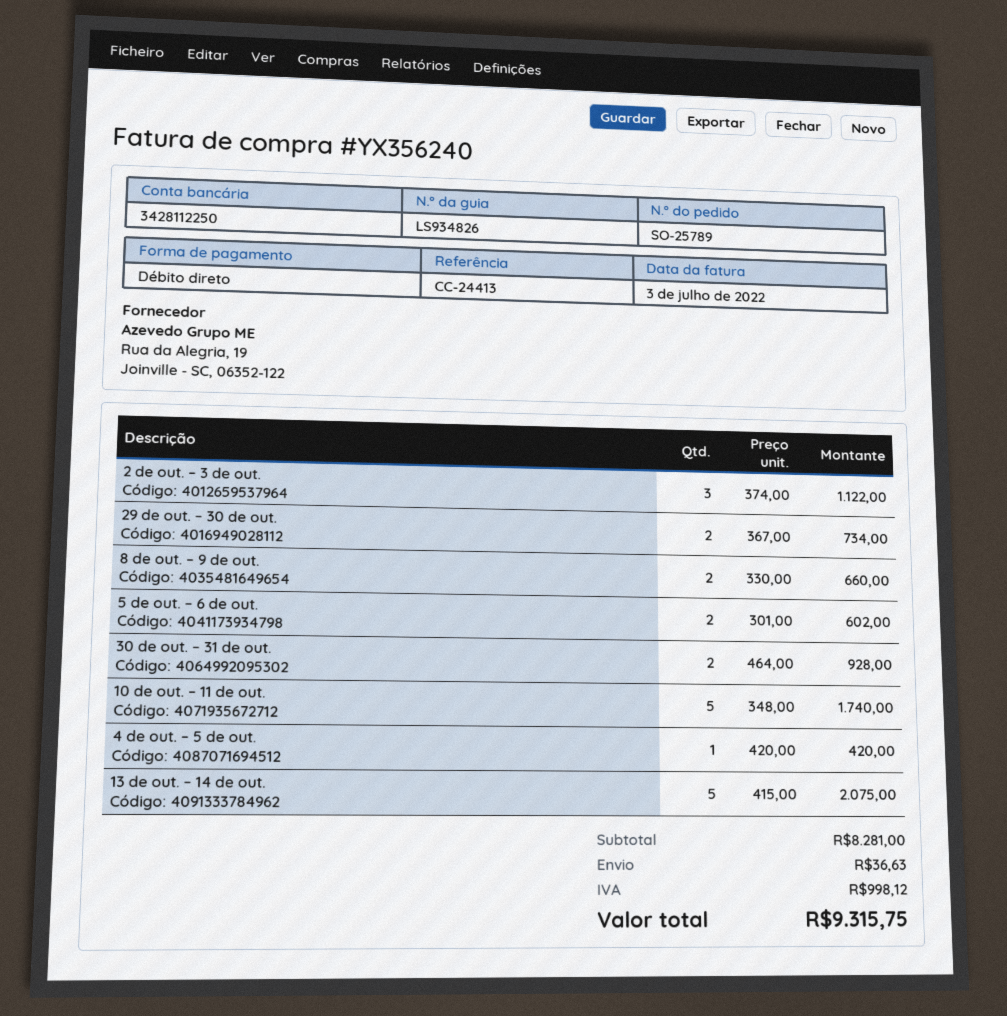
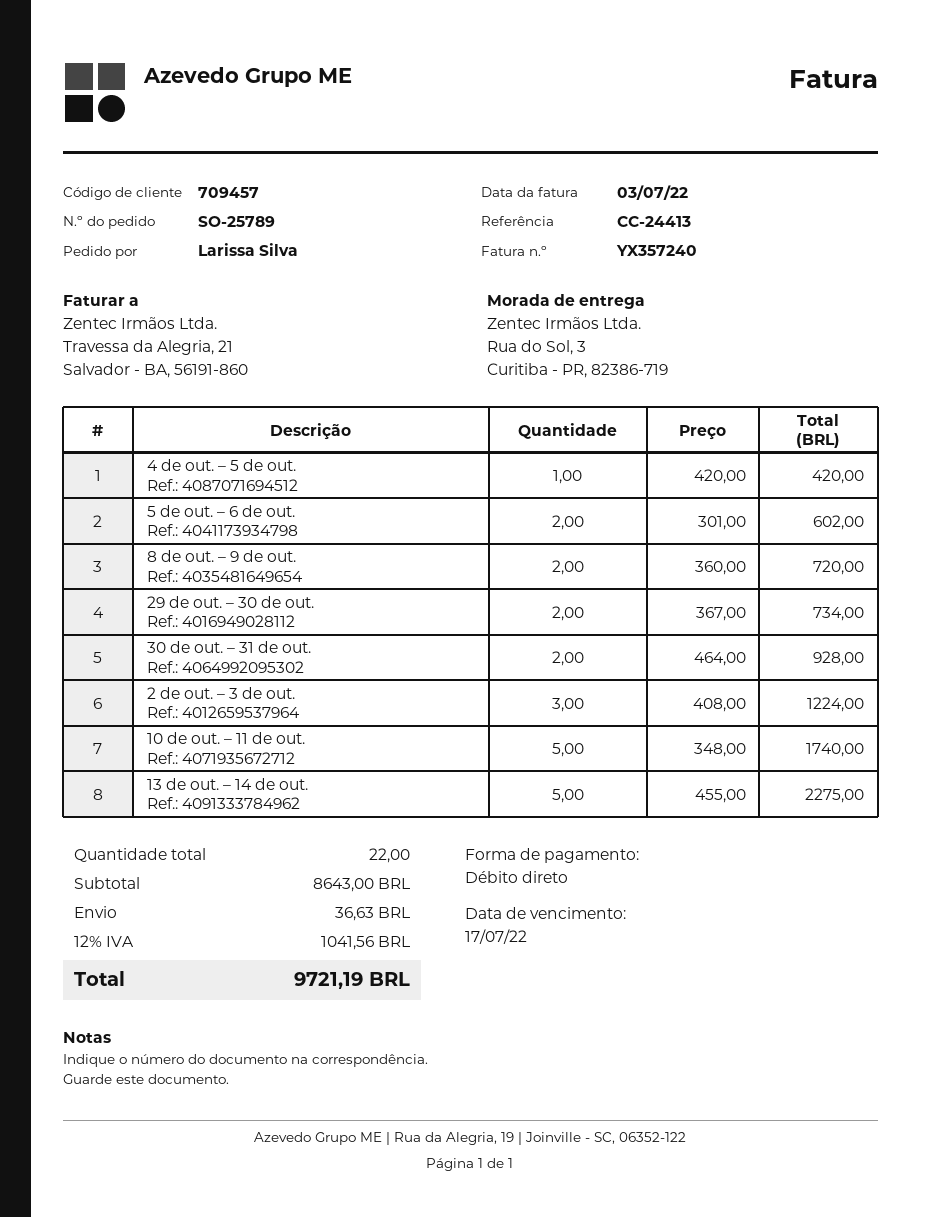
invoice number: YX356240 -> YX357240
2 de out. – 3 de out.: 3 x 374.00 = 1122.00 -> 3 x 408.00 = 1224.00
8 de out. – 9 de out.: 2 x 330.00 = 660.00 -> 2 x 360.00 = 720.00
13 de out. – 14 de out.: 5 x 415.00 = 2075.00 -> 5 x 455.00 = 2275.00
subtotal: 8281.00 -> 8643.00
tax: 998.12 -> 1041.56
total: 9315.75 -> 9721.19

